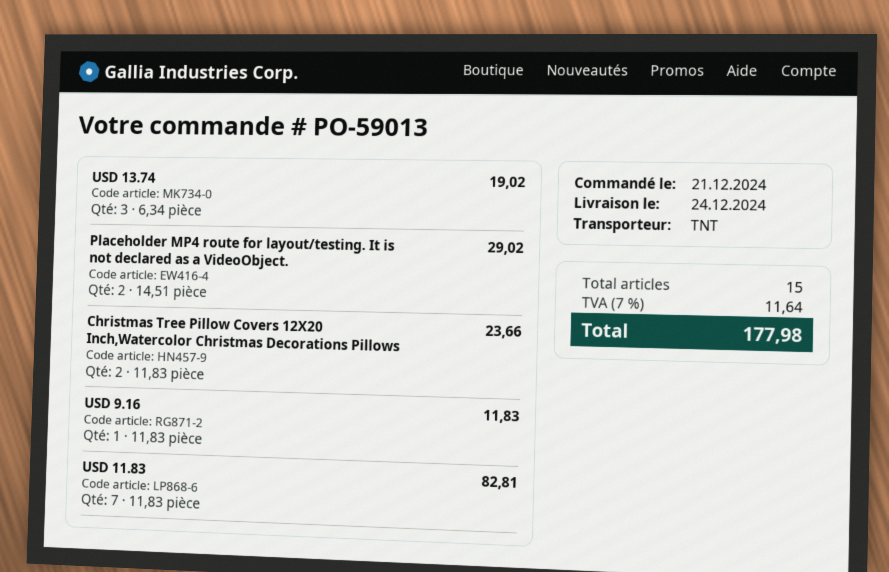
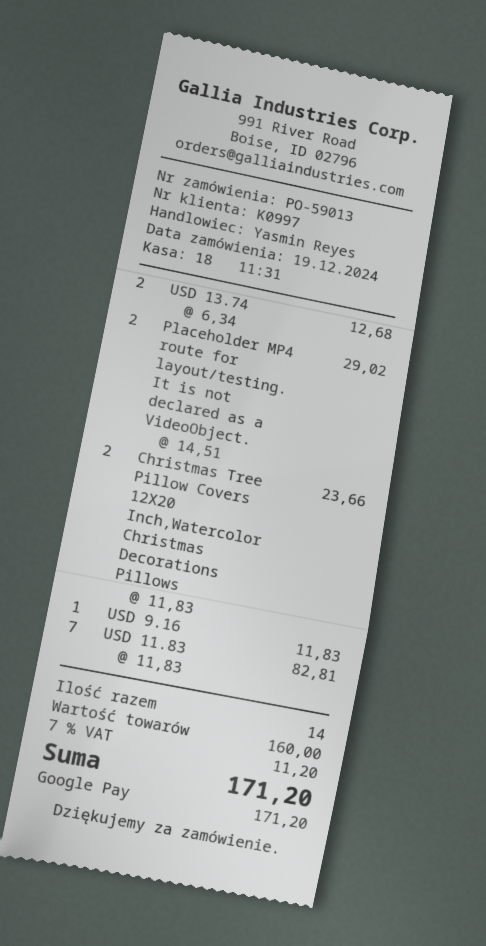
order date: 2024-12-21 -> 2024-12-19
USD 13.74: 3 x 6.34 = 19.02 -> 2 x 6.34 = 12.68
total quantity: 15 -> 14
tax: 7% = 11.64 -> 7% = 11.20
total: 177.98 -> 171.20

